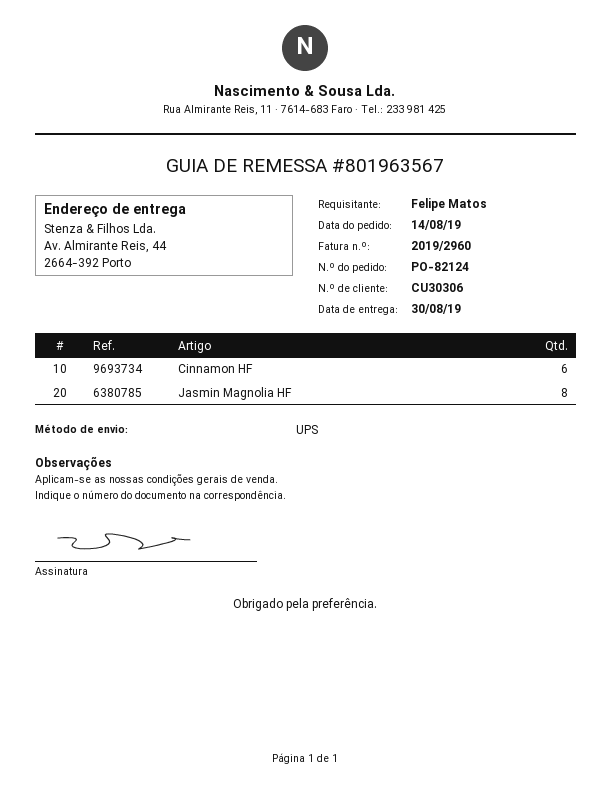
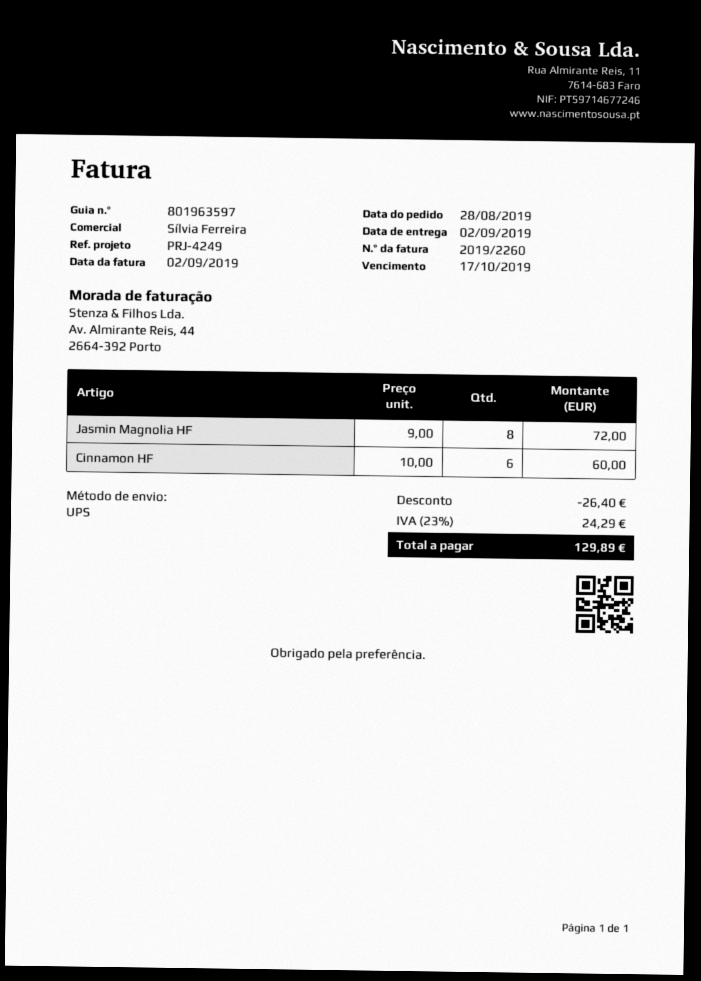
order date: 2019-08-14 -> 2019-08-28
delivery note number: 801963567 -> 801963597
delivery date: 2019-08-30 -> 2019-09-02
invoice number: 2019/2960 -> 2019/2260

